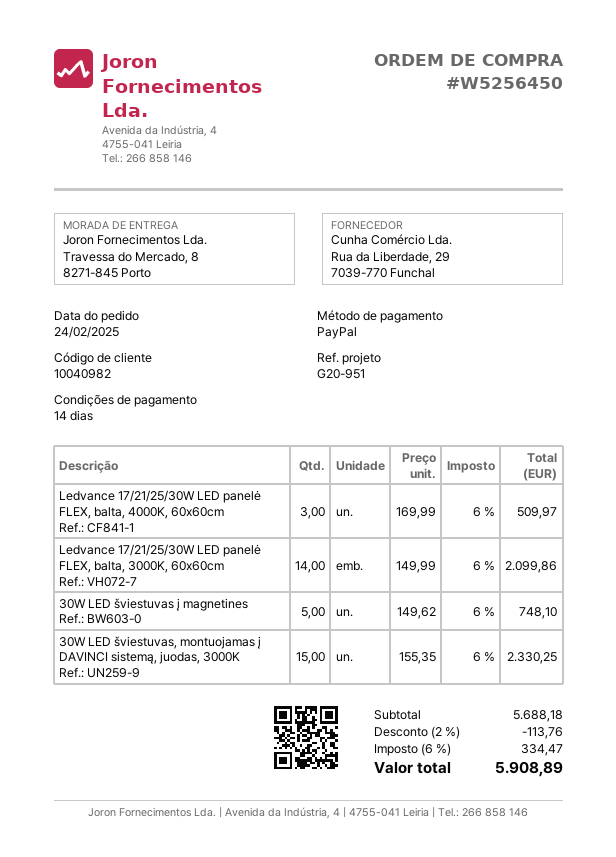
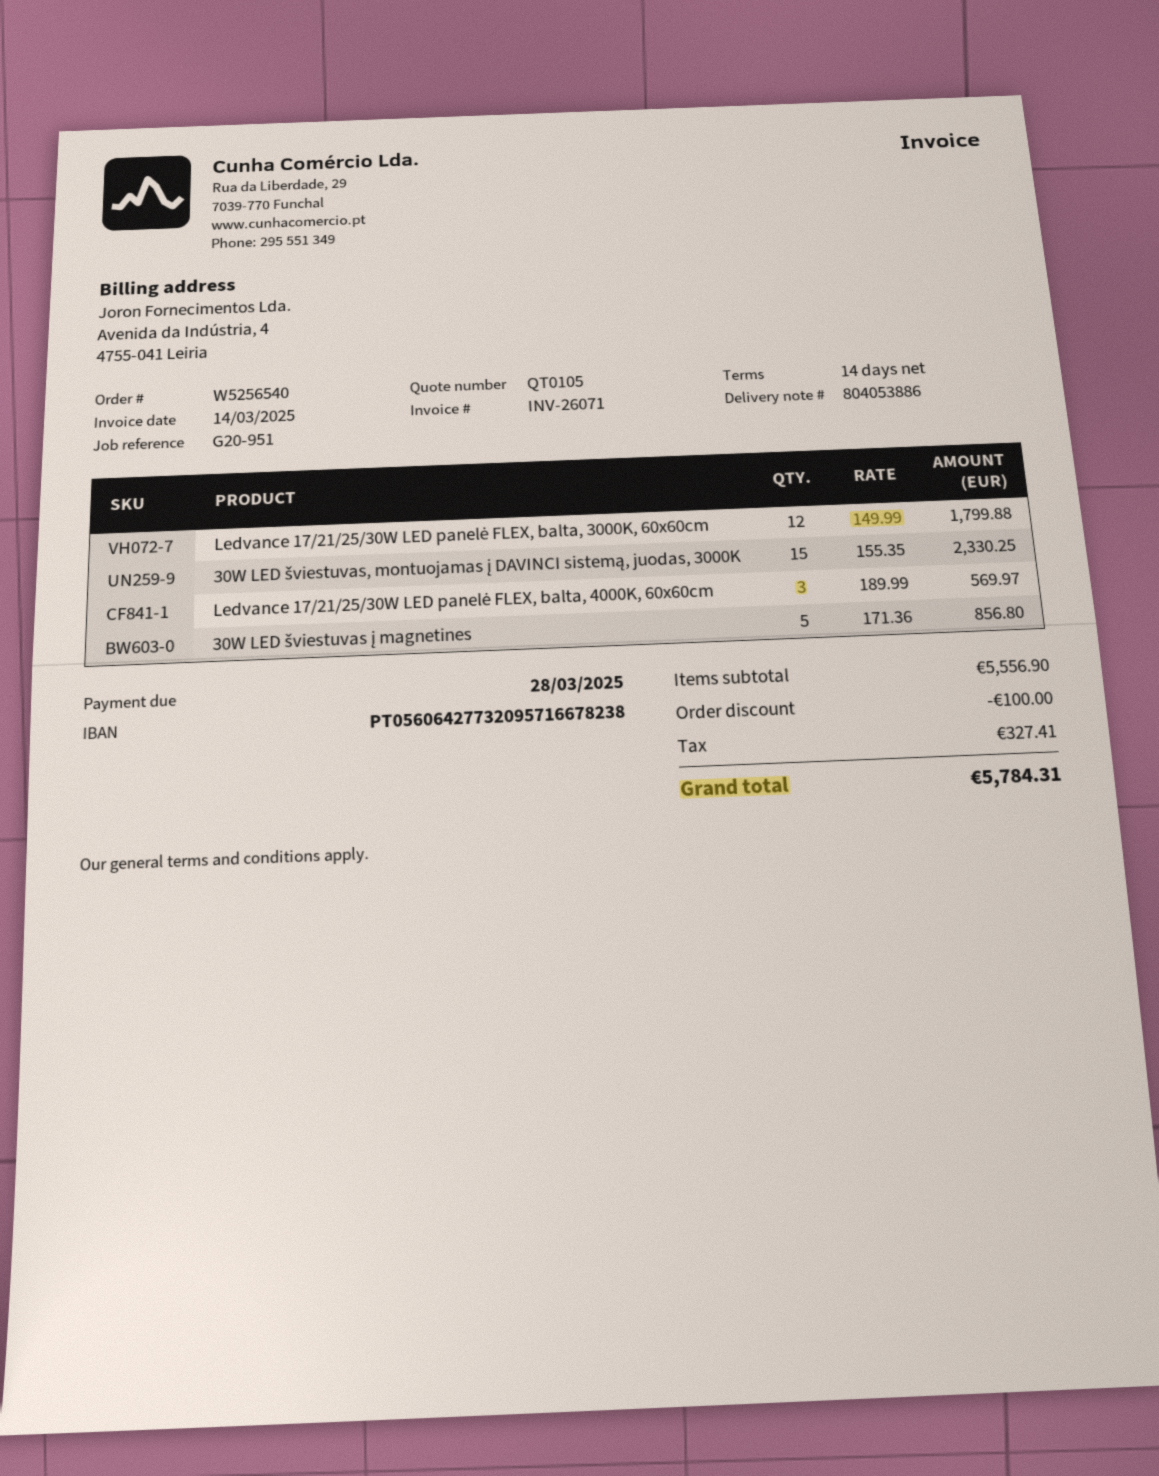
order number: W5256450 -> W5256540
Ledvance 17/21/25/30W LED panelė FLEX, balta, 4000K, 60x60cm: 3 x 169.99 = 509.97 -> 3 x 189.99 = 569.97
Ledvance 17/21/25/30W LED panelė FLEX, balta, 3000K, 60x60cm: 14 x 149.99 = 2099.86 -> 12 x 149.99 = 1799.88
30W LED šviestuvas į magnetines: 5 x 149.62 = 748.10 -> 5 x 171.36 = 856.80
subtotal: 5688.18 -> 5556.90
discount: 113.76 -> 100.00
tax: 334.47 -> 327.41
total: 5908.89 -> 5784.31

